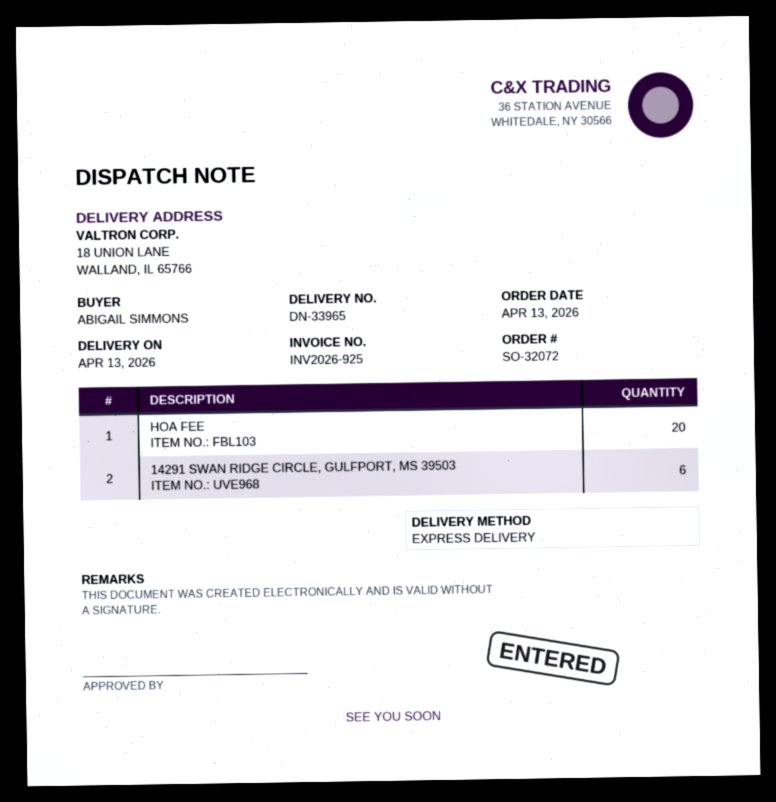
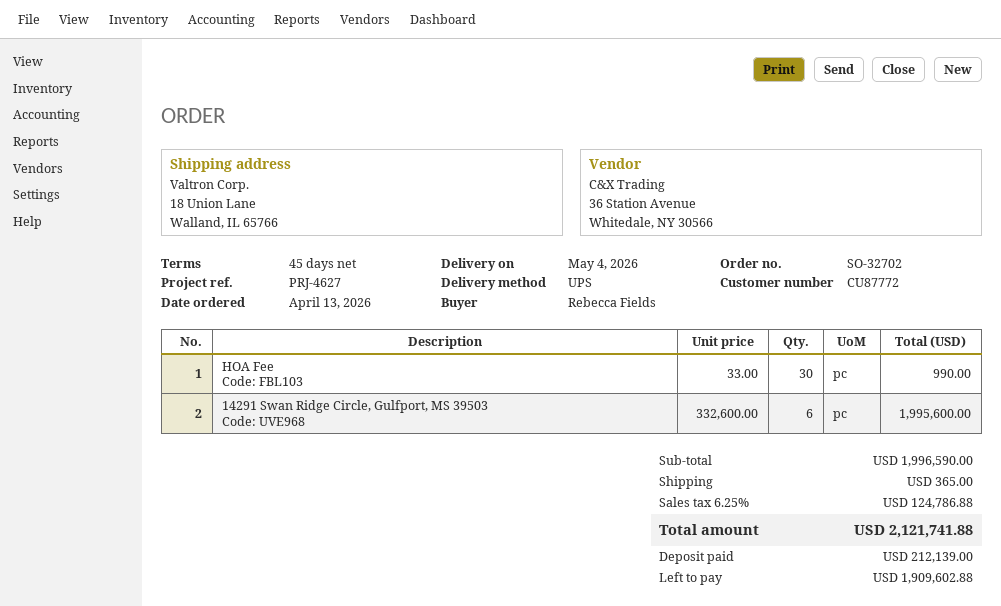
order number: SO-32072 -> SO-32702
delivery date: 2026-04-13 -> 2026-05-04
ordered by: ABIGAIL SIMMONS -> Rebecca Fields
shipping method: express -> UPS
HOA FEE: 20 -> 30

